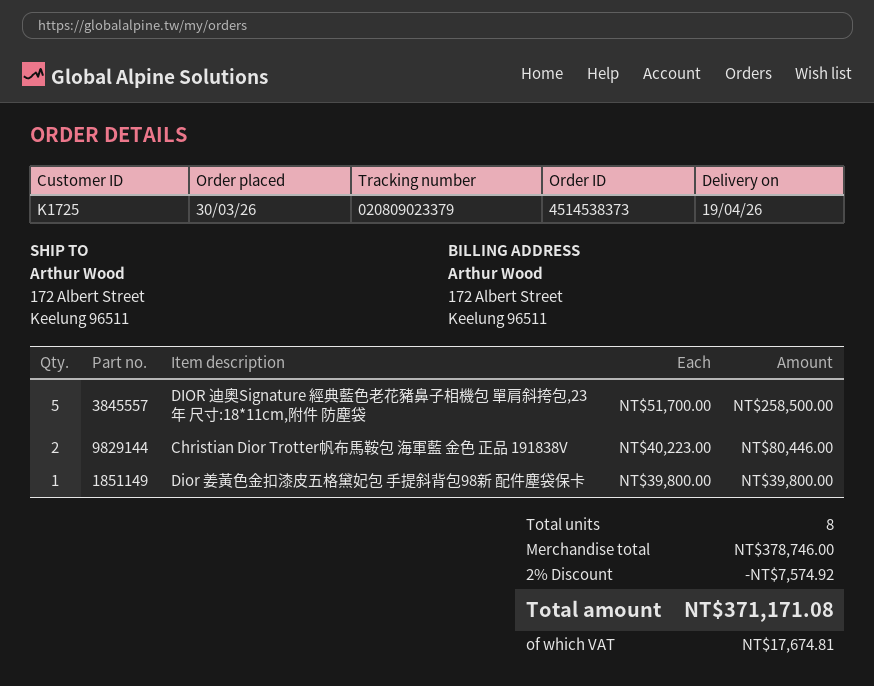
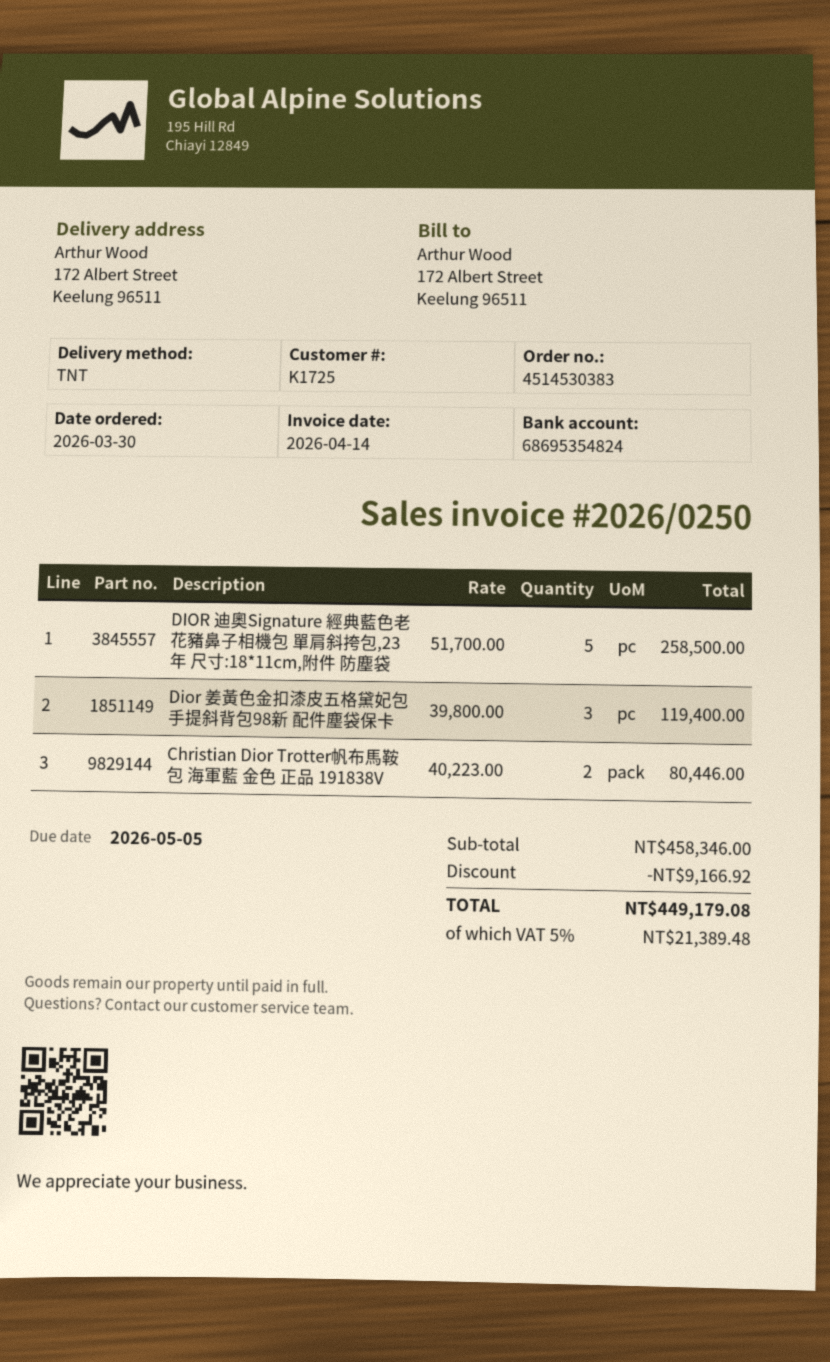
order number: 4514538373 -> 4514530383
Dior 姜黃色金扣漆皮五格黛妃包 手提斜背包98新 配件塵袋保卡: 1 x 39800.00 = 39800.00 -> 3 x 39800.00 = 119400.00
subtotal: 378746.00 -> 458346.00
discount: 7574.92 -> 9166.92
tax: 17674.81 -> 21389.48
total: 371171.08 -> 449179.08

